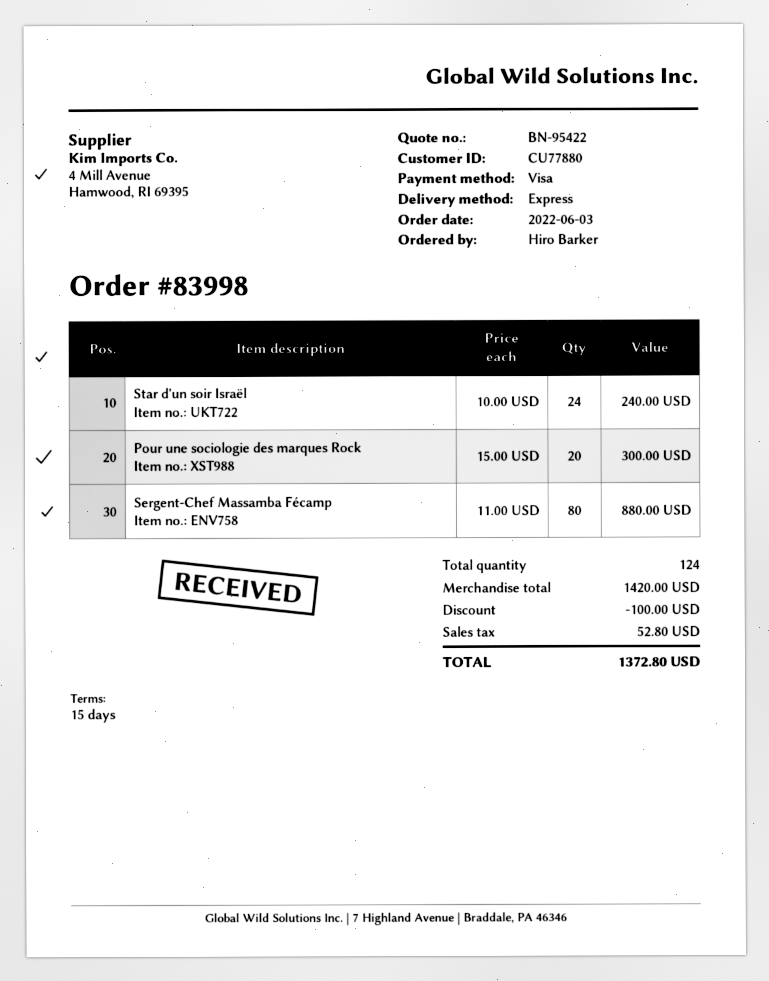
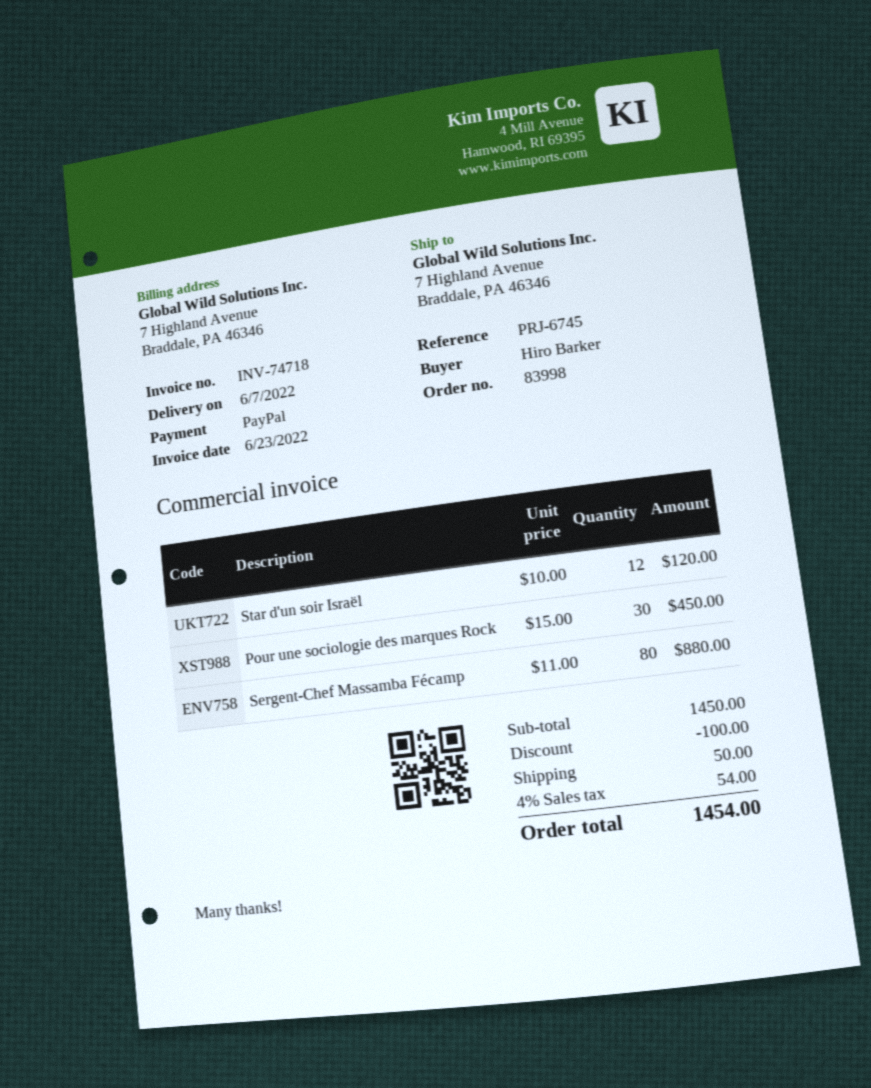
payment method: Visa -> PayPal
Star d'un soir Israël: 24 x 10.00 = 240.00 -> 12 x 10.00 = 120.00
Pour une sociologie des marques Rock: 20 x 15.00 = 300.00 -> 30 x 15.00 = 450.00
subtotal: 1420.00 -> 1450.00
shipping: none -> 50.00
tax: 52.80 -> 54.00
total: 1372.80 -> 1454.00

